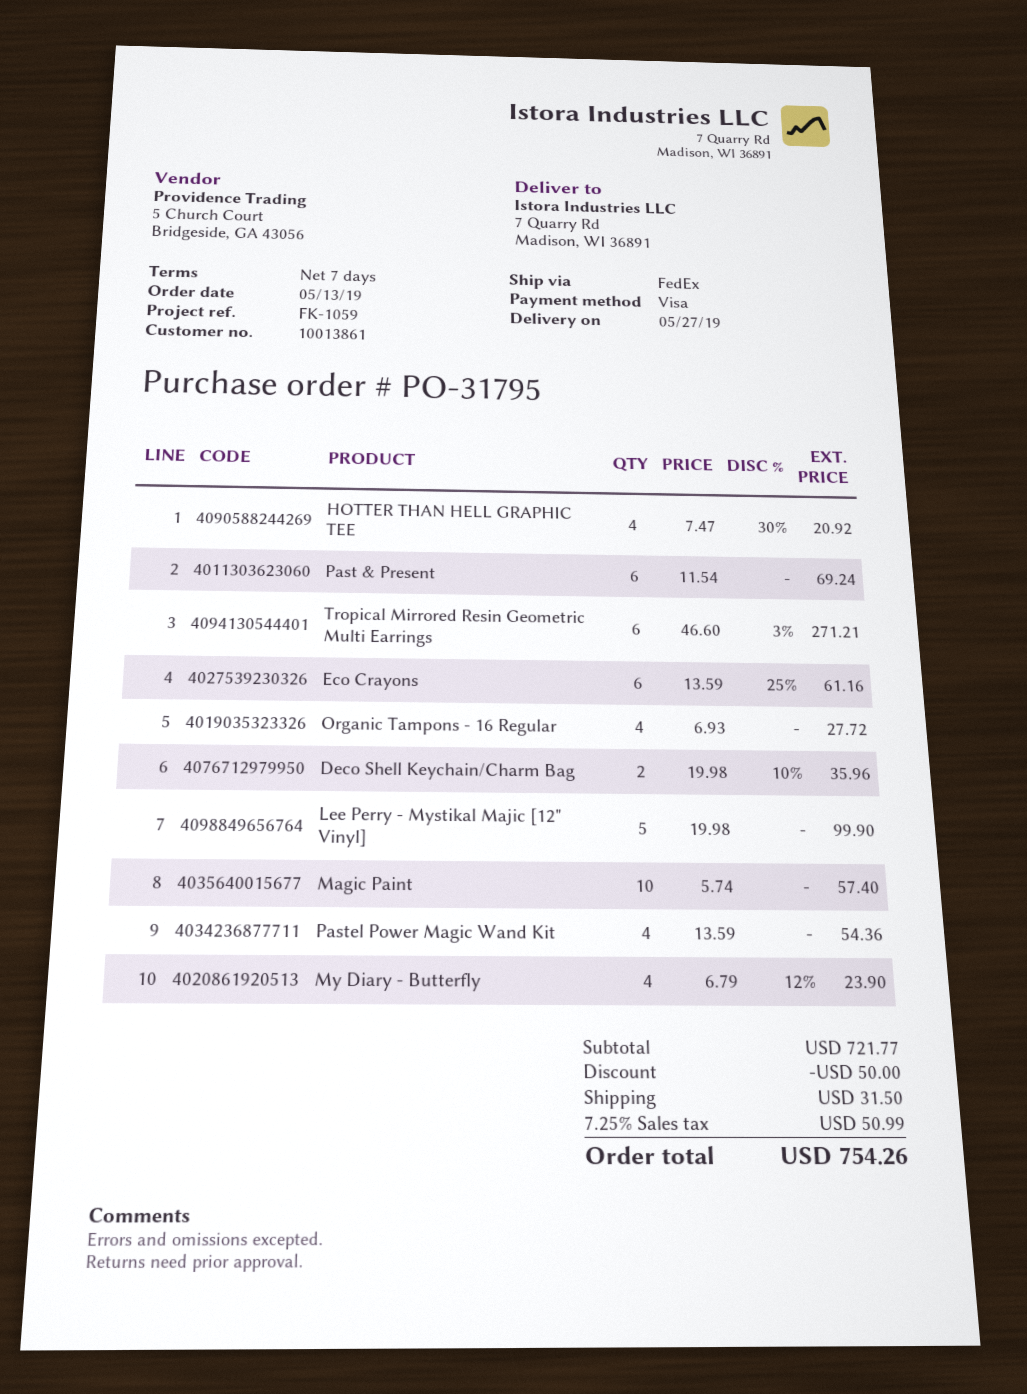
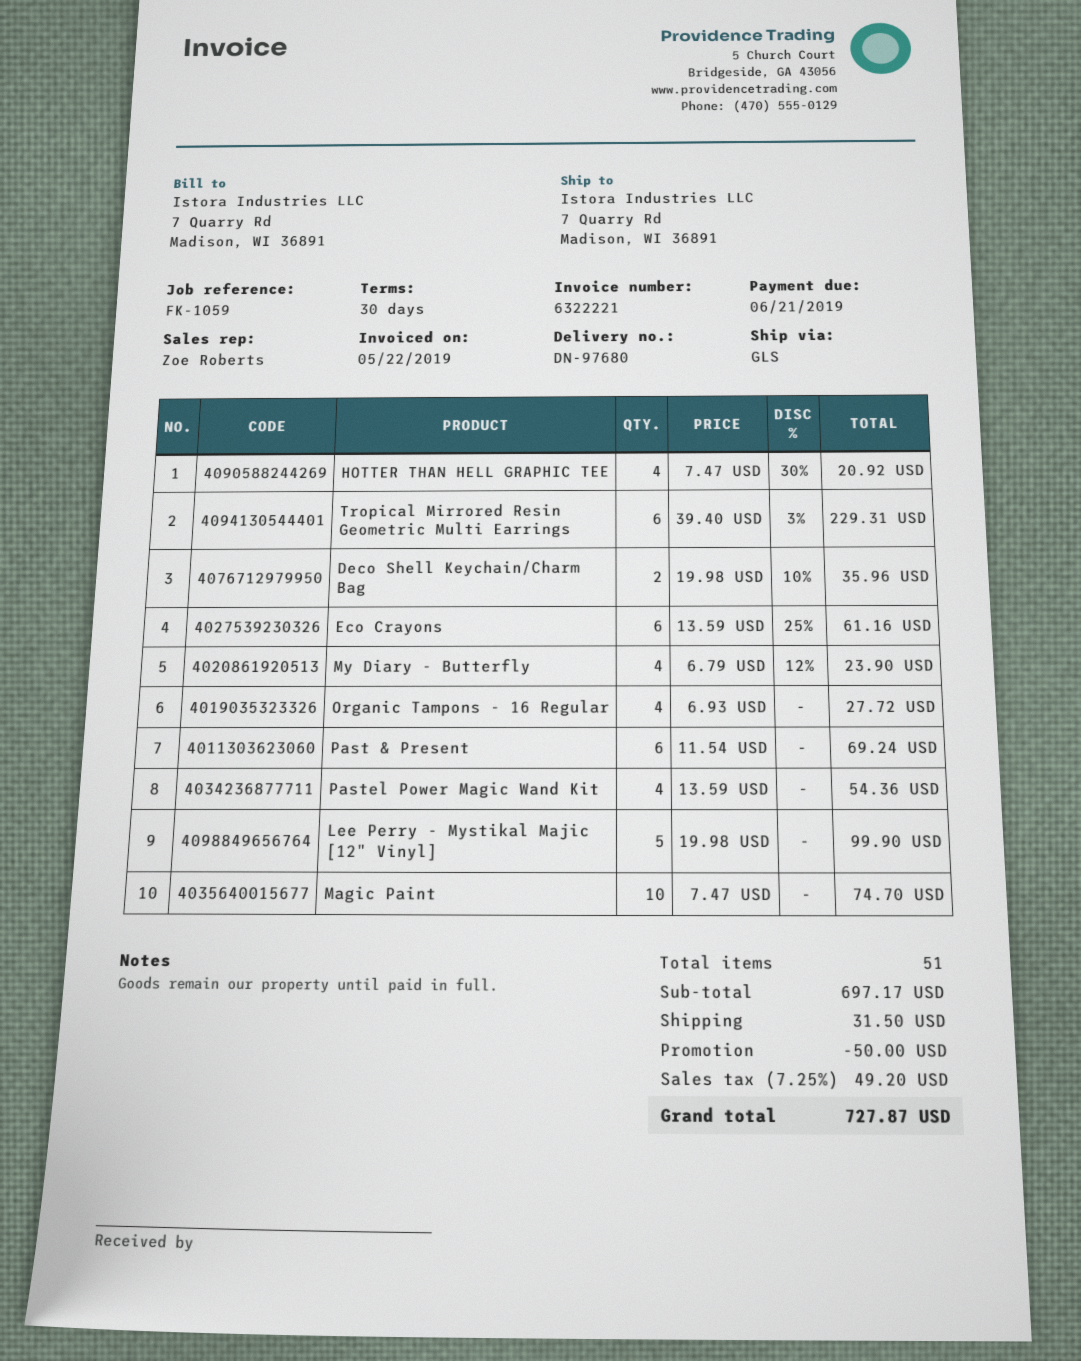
payment terms: 7 days -> 30 days
shipping method: FedEx -> GLS
Tropical Mirrored Resin Geometric Multi Earrings: 6 x 46.60 - 3% = 271.21 -> 6 x 39.40 - 3% = 229.31
Magic Paint: 10 x 5.74 = 57.40 -> 10 x 7.47 = 74.70
subtotal: 721.77 -> 697.17
tax: 7.25% = 50.99 -> 7.25% = 49.20
total: 754.26 -> 727.87

